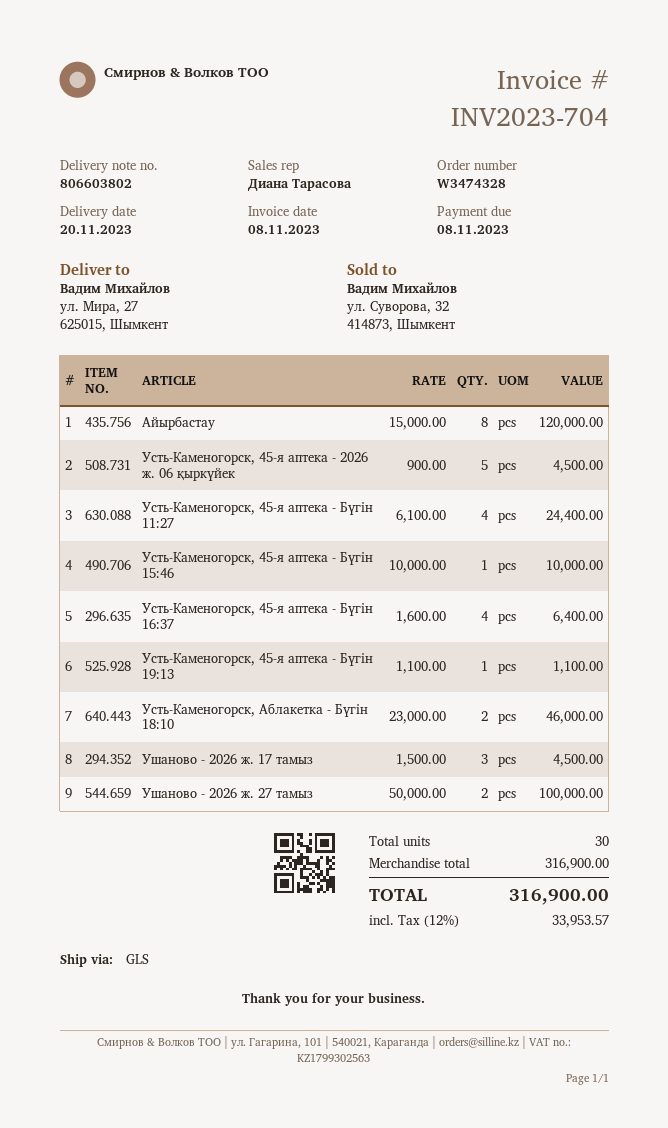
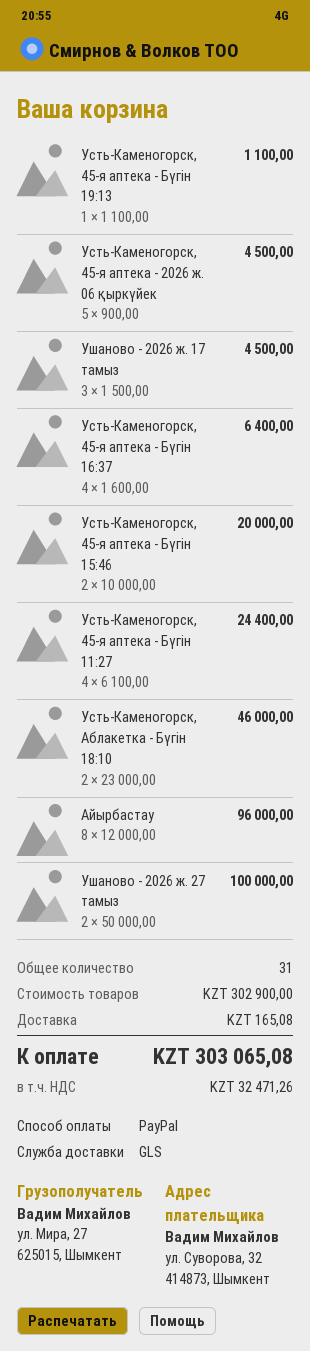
Айырбастау: 8 x 15000.00 = 120000.00 -> 8 x 12000.00 = 96000.00
Усть-Каменогорск, 45-я аптека - Бүгін 15:46: 1 x 10000.00 = 10000.00 -> 2 x 10000.00 = 20000.00
total quantity: 30 -> 31
subtotal: 316900.00 -> 302900.00
shipping: none -> 165.08
tax: 33953.57 -> 32471.26
total: 316900.00 -> 303065.08

